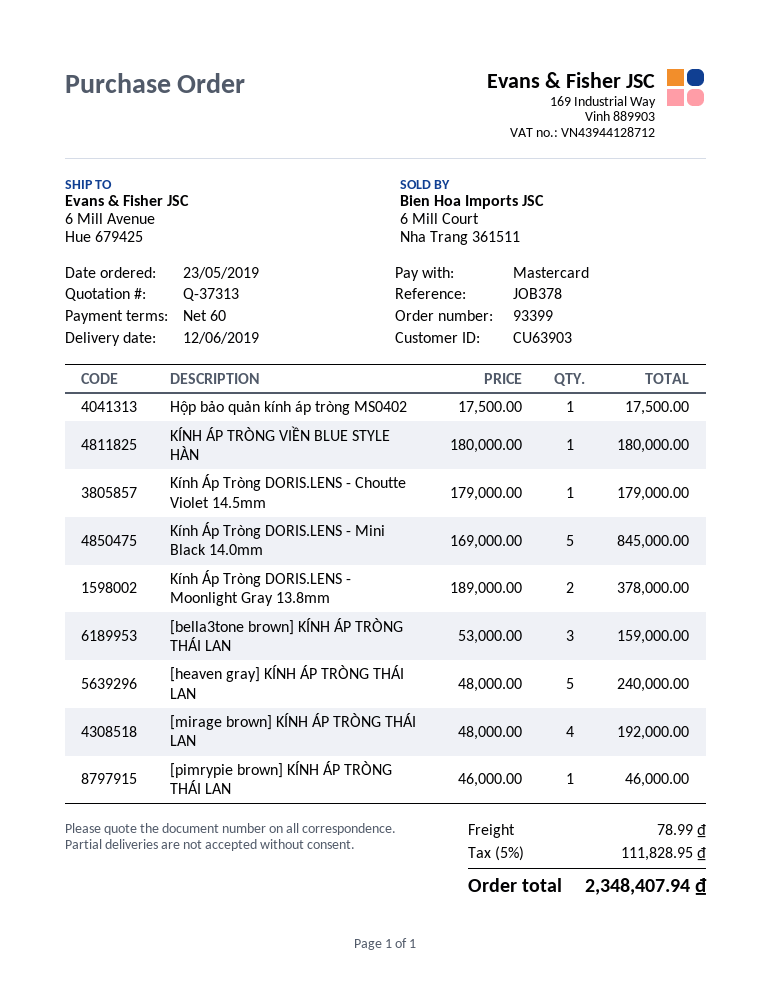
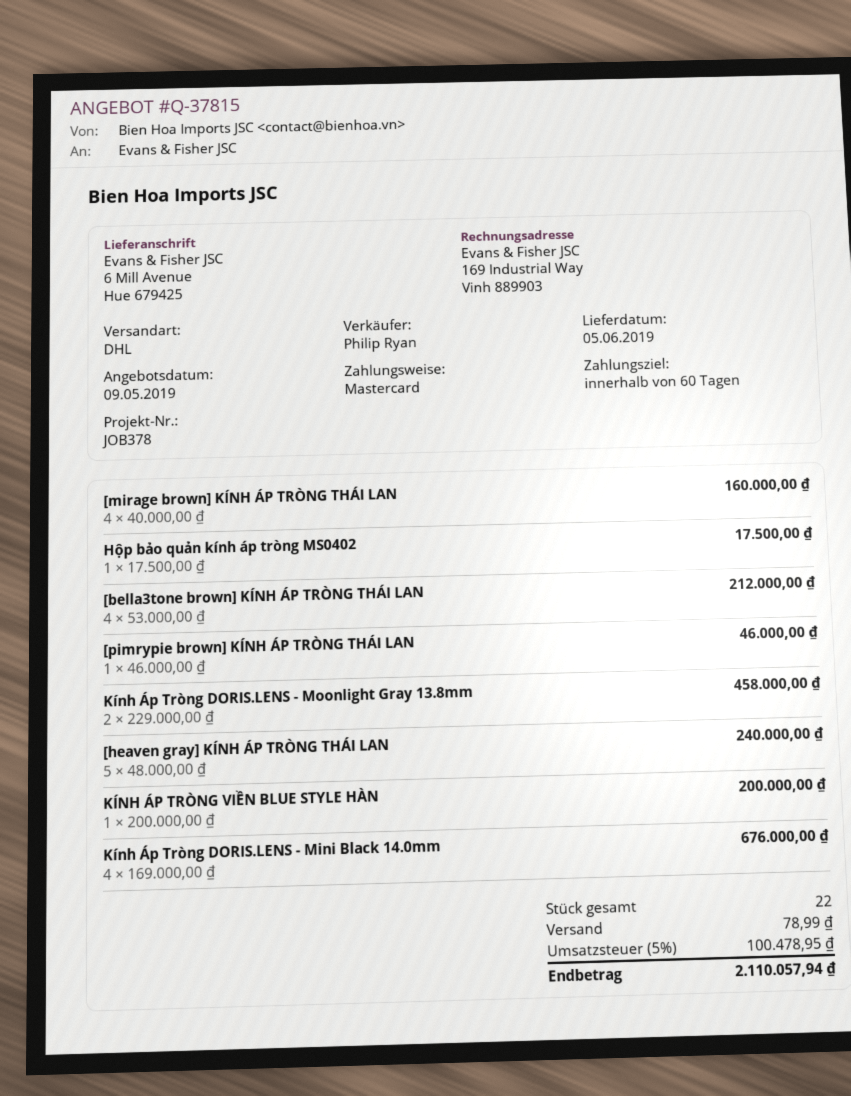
quote number: Q-37313 -> Q-37815
delivery date: 2019-06-12 -> 2019-06-05
KÍNH ÁP TRÒNG VIỀN BLUE STYLE HÀN: 1 x 180000.00 = 180000.00 -> 1 x 200000.00 = 200000.00
Kính Áp Tròng DORIS.LENS - Choutte Violet 14.5mm: 1 x 179000.00 = 179000.00 -> none
Kính Áp Tròng DORIS.LENS - Mini Black 14.0mm: 5 x 169000.00 = 845000.00 -> 4 x 169000.00 = 676000.00
Kính Áp Tròng DORIS.LENS - Moonlight Gray 13.8mm: 2 x 189000.00 = 378000.00 -> 2 x 229000.00 = 458000.00
[bella3tone brown] KÍNH ÁP TRÒNG THÁI LAN: 3 x 53000.00 = 159000.00 -> 4 x 53000.00 = 212000.00
[mirage brown] KÍNH ÁP TRÒNG THÁI LAN: 4 x 48000.00 = 192000.00 -> 4 x 40000.00 = 160000.00
tax: 5% = 111828.95 -> 5% = 100478.95
total: 2348407.94 -> 2110057.94

